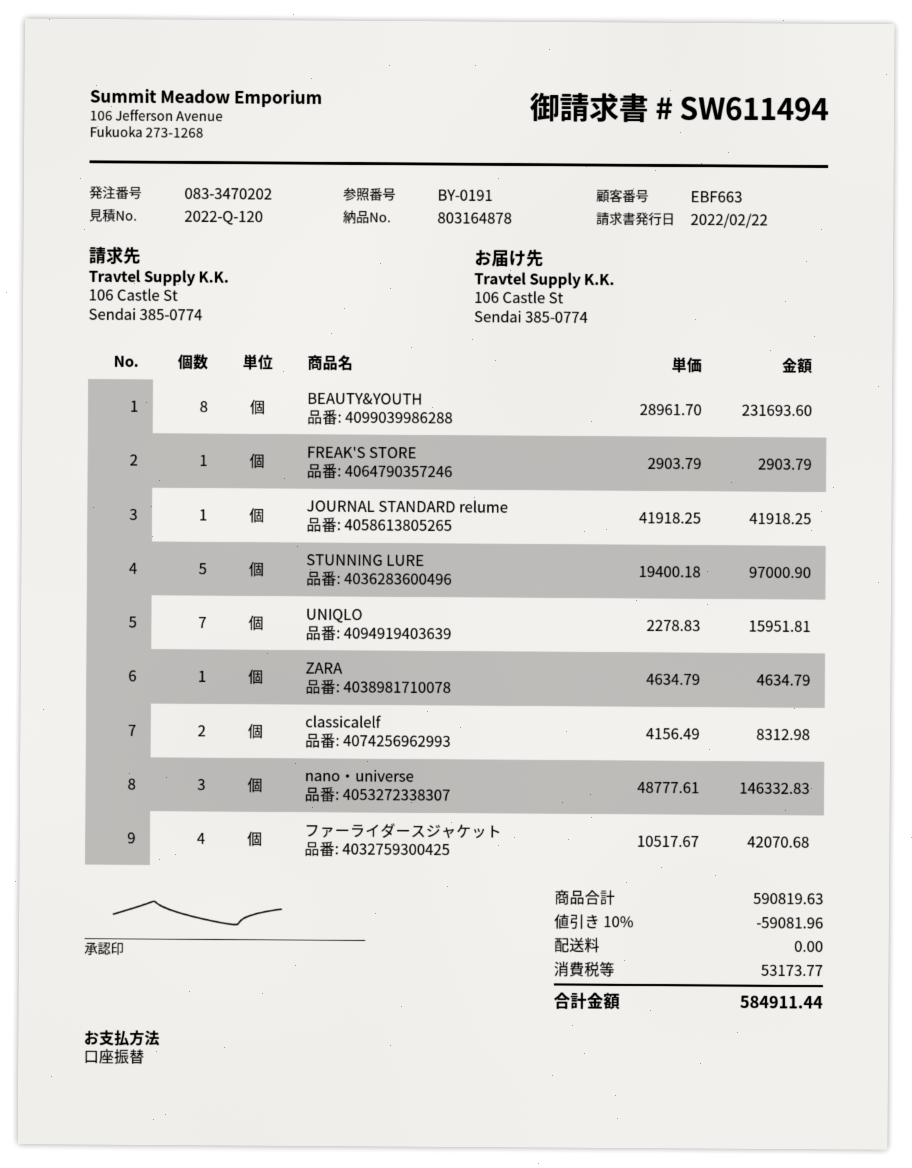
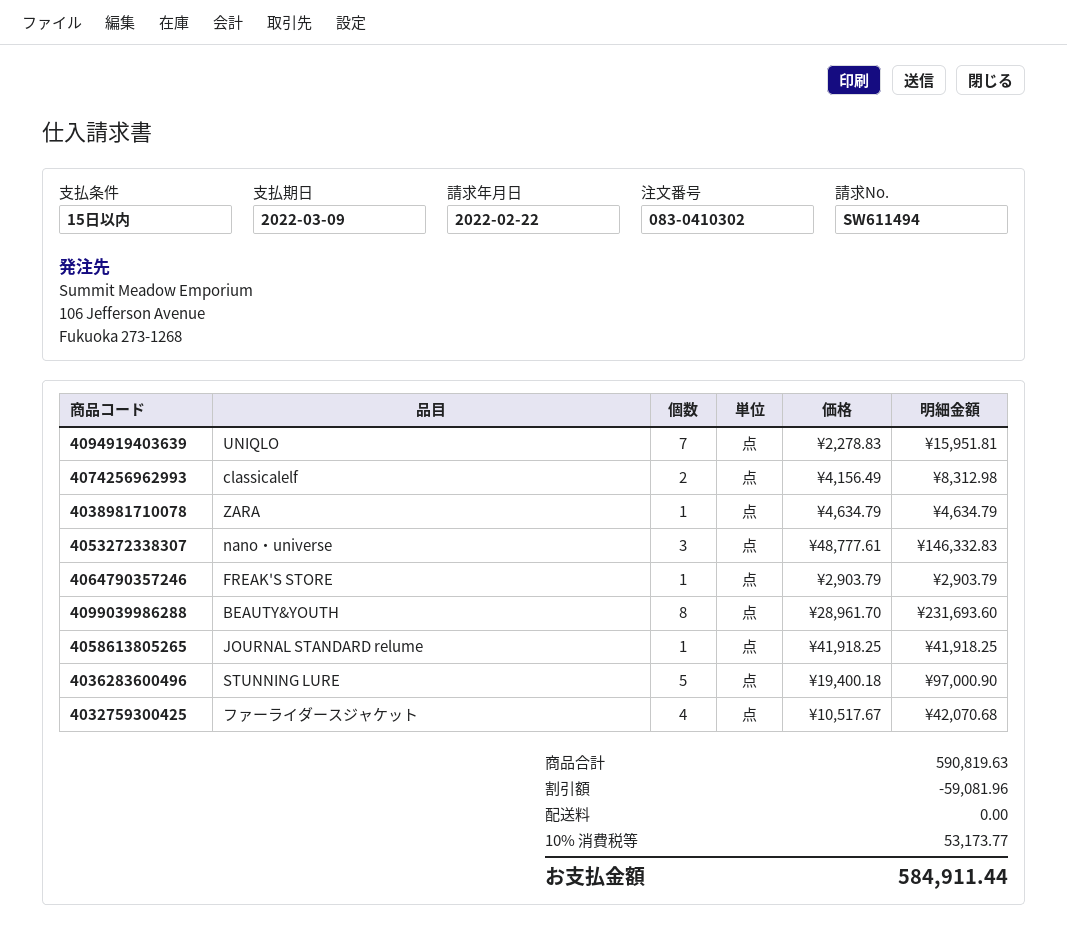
order number: 083-3470202 -> 083-0410302

